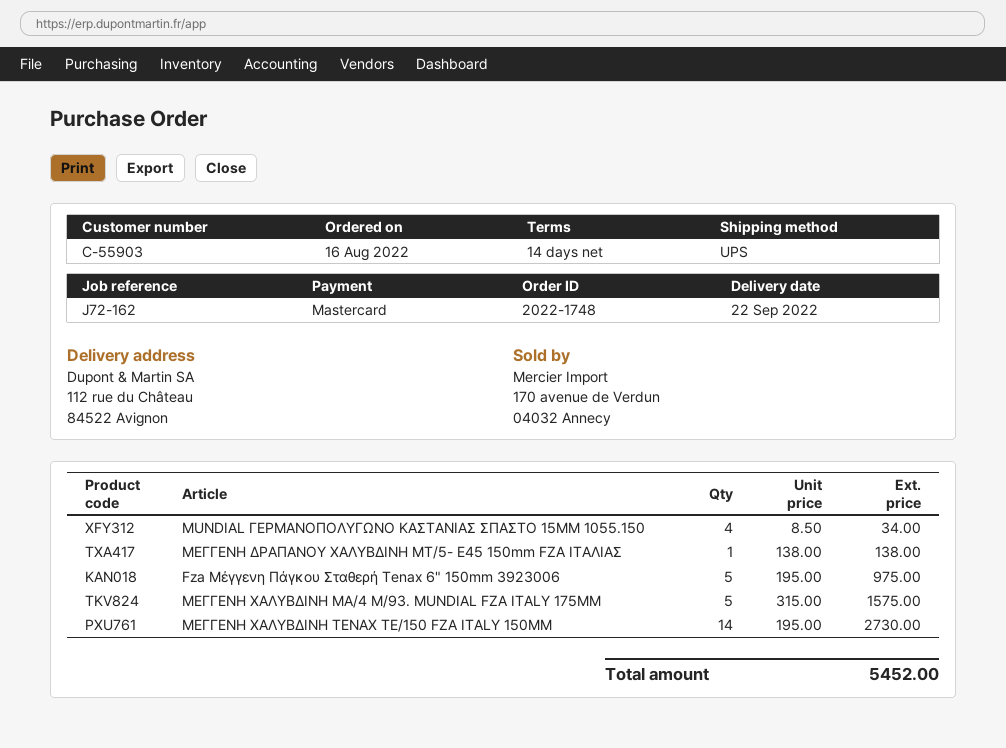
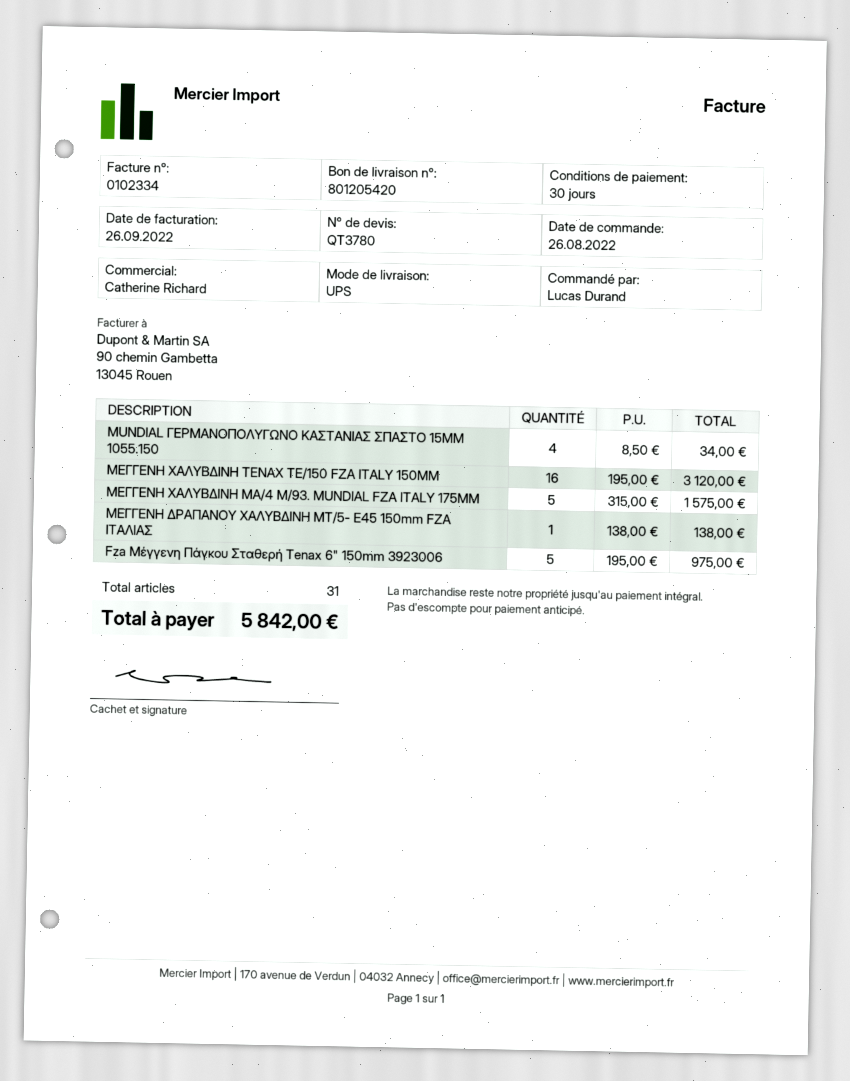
order date: 2022-08-16 -> 2022-08-26
payment terms: 14 days -> 30 days
ΜΕΓΓΕΝΗ ΧΑΛΥΒΔΙΝΗ ΤΕΝΑΧ TE/150 FZA ITALY 150ΜΜ: 14 x 195.00 = 2730.00 -> 16 x 195.00 = 3120.00
total: 5452.00 -> 5842.00

